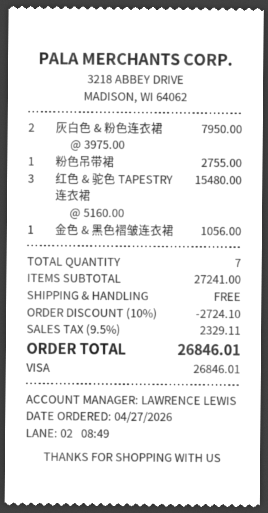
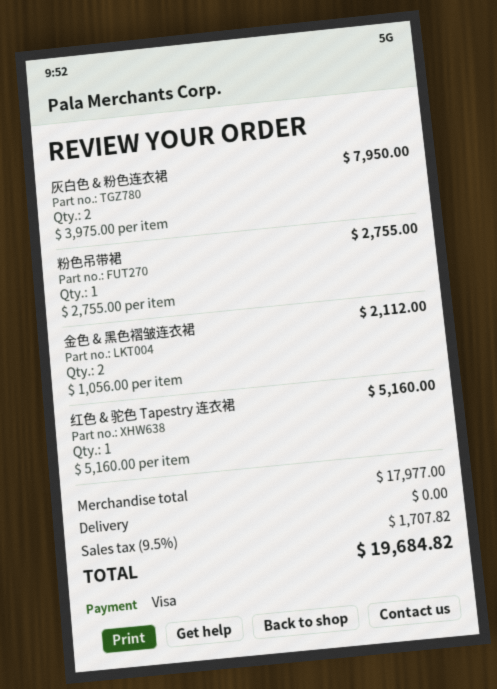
红色 & 驼色 TAPESTRY 连衣裙: 3 x 5160.00 = 15480.00 -> 1 x 5160.00 = 5160.00
金色 & 黑色褶皱连衣裙: 1 x 1056.00 = 1056.00 -> 2 x 1056.00 = 2112.00
subtotal: 27241.00 -> 17977.00
discount: 10% = 2724.10 -> none
tax: 9.5% = 2329.11 -> 9.5% = 1707.82
total: 26846.01 -> 19684.82

